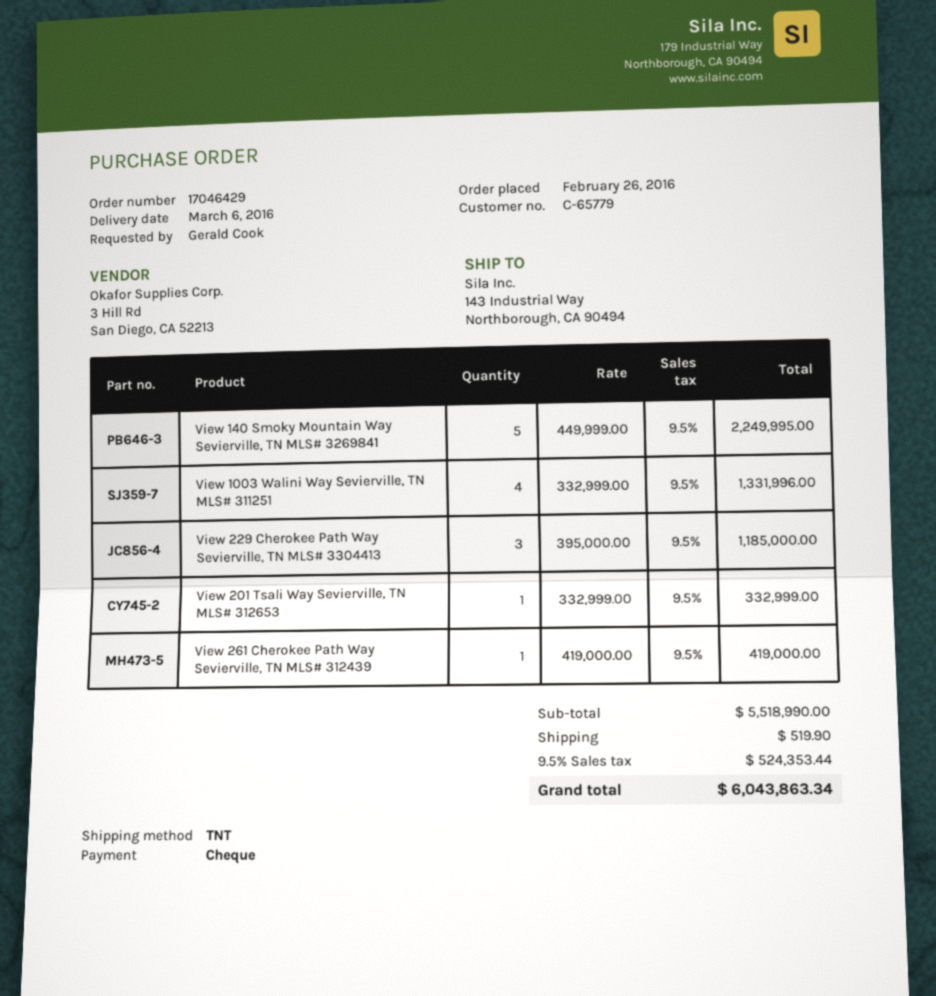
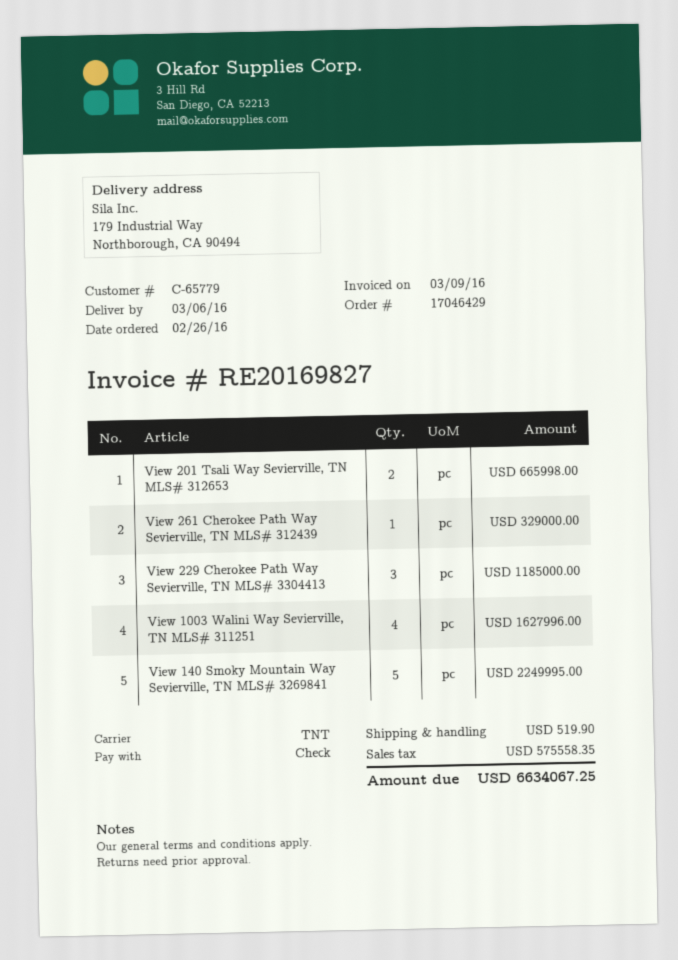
ship to: 143 Industrial Way, Northborough, CA 90494 -> 179 Industrial Way, Northborough, CA 90494
View 1003 Walini Way Sevierville, TN MLS# 311251: 4 for 1331996.00 -> 4 for 1627996.00
View 201 Tsali Way Sevierville, TN MLS# 312653: 1 for 332999.00 -> 2 for 665998.00
View 261 Cherokee Path Way Sevierville, TN MLS# 312439: 1 for 419000.00 -> 1 for 329000.00
tax: 524353.44 -> 575558.35
total: 6043863.34 -> 6634067.25

